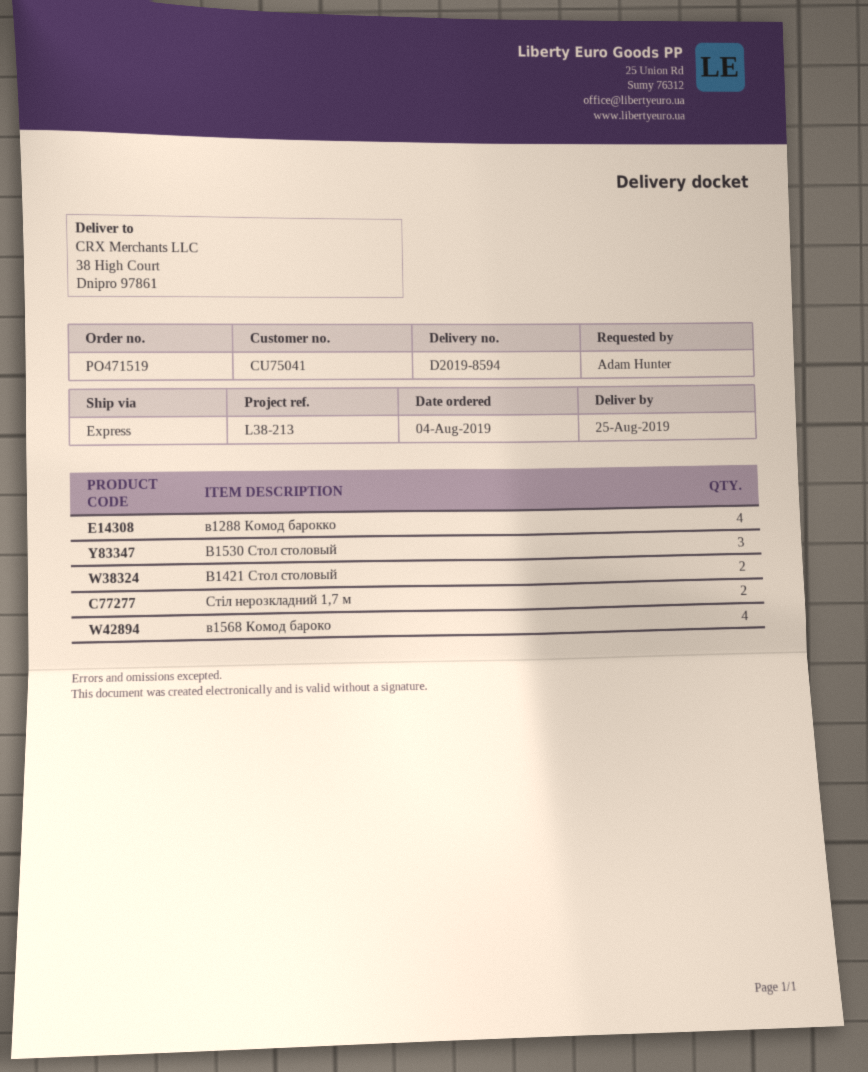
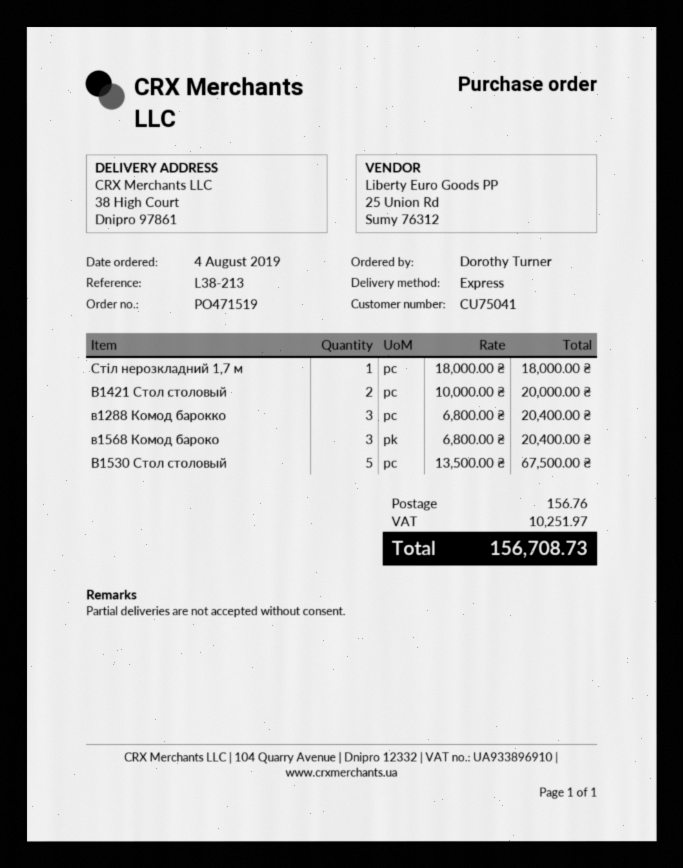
ordered by: Adam Hunter -> Dorothy Turner
в1288 Комод барокко: 4 -> 3
В1530 Стол столовый: 3 -> 5
Стіл нерозкладний 1,7 м: 2 -> 1
в1568 Комод бароко: 4 -> 3

